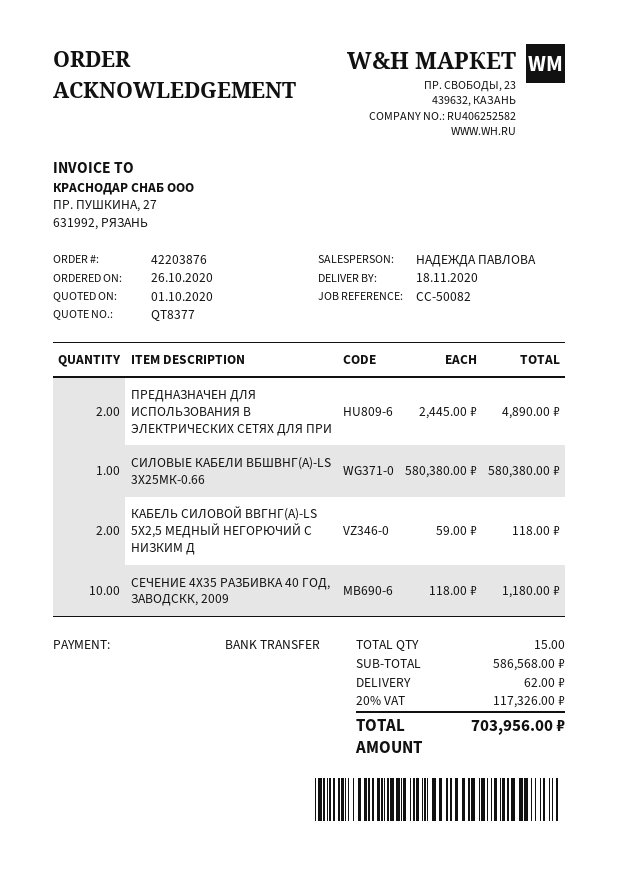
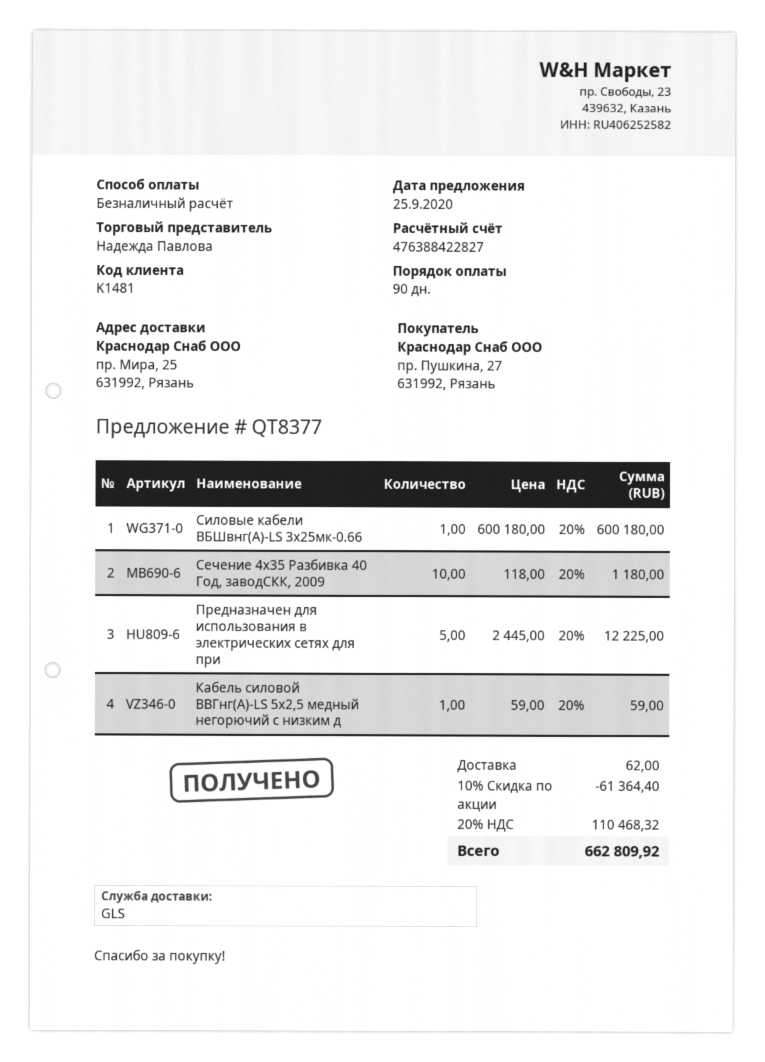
quote date: 2020-10-01 -> 2020-09-25
ПРЕДНАЗНАЧЕН ДЛЯ ИСПОЛЬЗОВАНИЯ В ЭЛЕКТРИЧЕСКИХ СЕТЯХ ДЛЯ ПРИ: 2 x 2445.00 = 4890.00 -> 5 x 2445.00 = 12225.00
СИЛОВЫЕ КАБЕЛИ ВБШВНГ(А)-LS 3Х25МК-0.66: 1 x 580380.00 = 580380.00 -> 1 x 600180.00 = 600180.00
КАБЕЛЬ СИЛОВОЙ ВВГНГ(А)-LS 5Х2,5 МЕДНЫЙ НЕГОРЮЧИЙ С НИЗКИМ Д: 2 x 59.00 = 118.00 -> 1 x 59.00 = 59.00
discount: none -> 10% = 61364.40
tax: 20% = 117326.00 -> 20% = 110468.32
total: 703956.00 -> 662809.92

